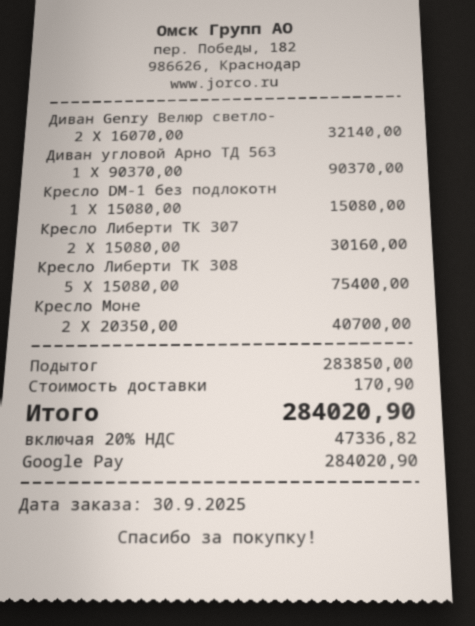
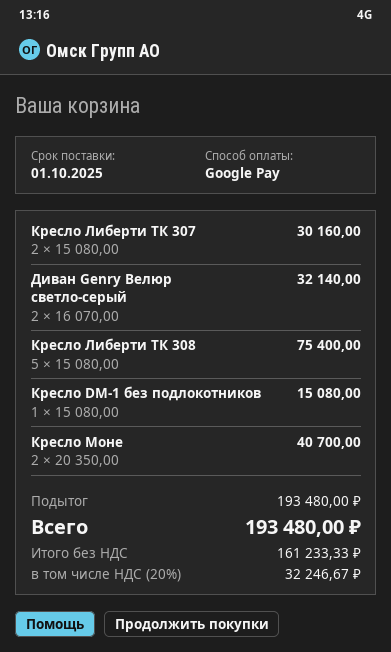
Диван угловой Арно ТД 563: 1 x 90370.00 = 90370.00 -> none
subtotal: 283850.00 -> 193480.00
shipping: 170.90 -> none
tax: 20% = 47336.82 -> 20% = 32246.67
total: 284020.90 -> 193480.00

